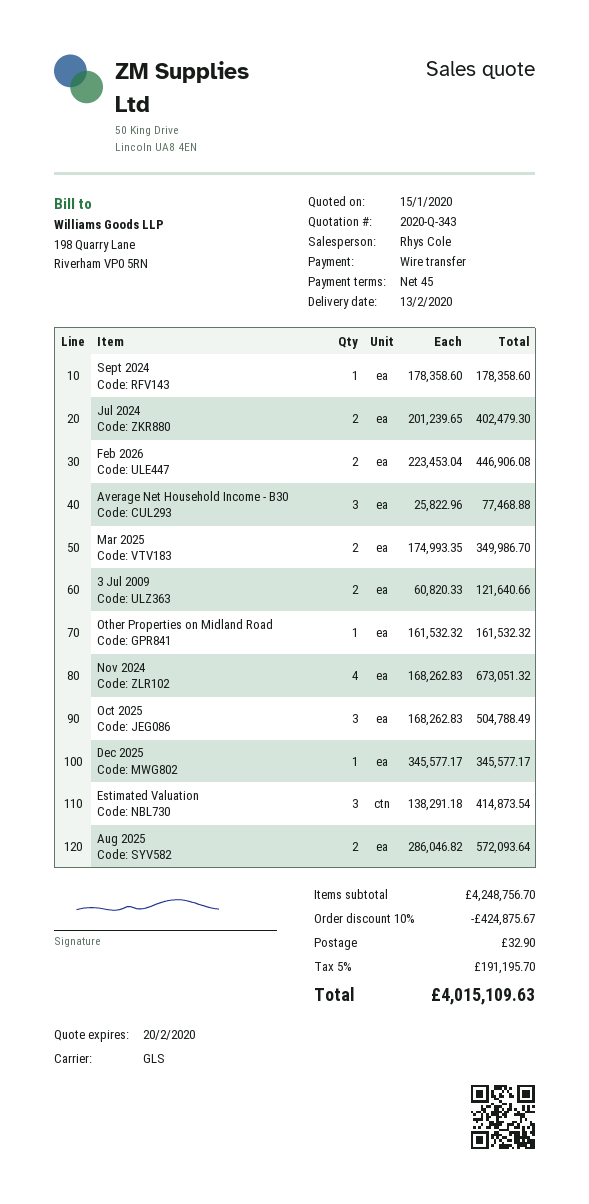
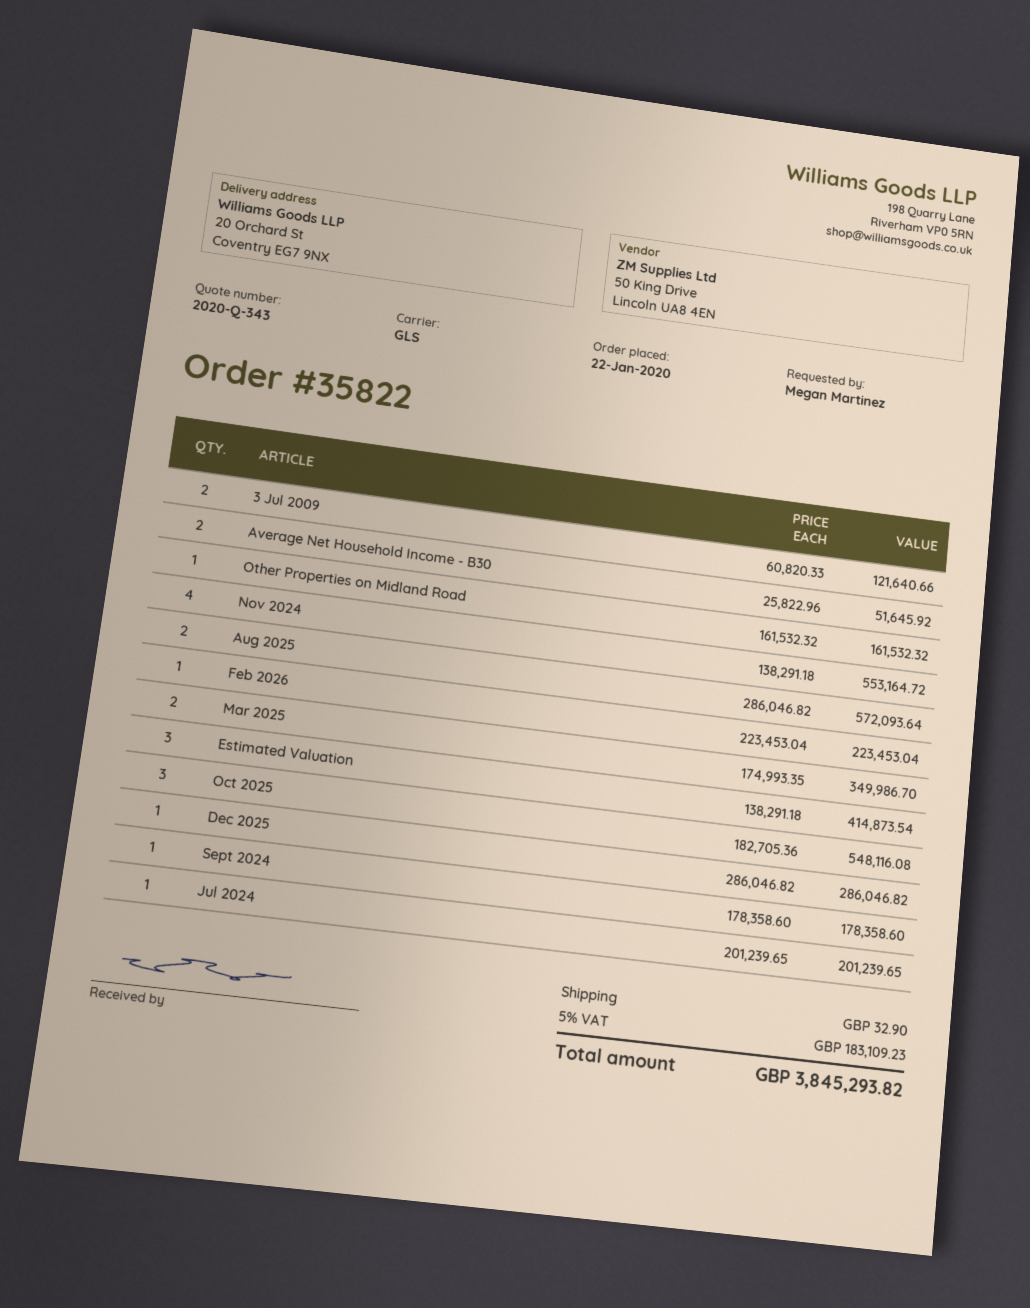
Jul 2024: 2 x 201239.65 = 402479.30 -> 1 x 201239.65 = 201239.65
Feb 2026: 2 x 223453.04 = 446906.08 -> 1 x 223453.04 = 223453.04
Average Net Household Income - B30: 3 x 25822.96 = 77468.88 -> 2 x 25822.96 = 51645.92
Nov 2024: 4 x 168262.83 = 673051.32 -> 4 x 138291.18 = 553164.72
Oct 2025: 3 x 168262.83 = 504788.49 -> 3 x 182705.36 = 548116.08
Dec 2025: 1 x 345577.17 = 345577.17 -> 1 x 286046.82 = 286046.82
discount: 10% = 424875.67 -> none
tax: 5% = 191195.70 -> 5% = 183109.23
total: 4015109.63 -> 3845293.82

